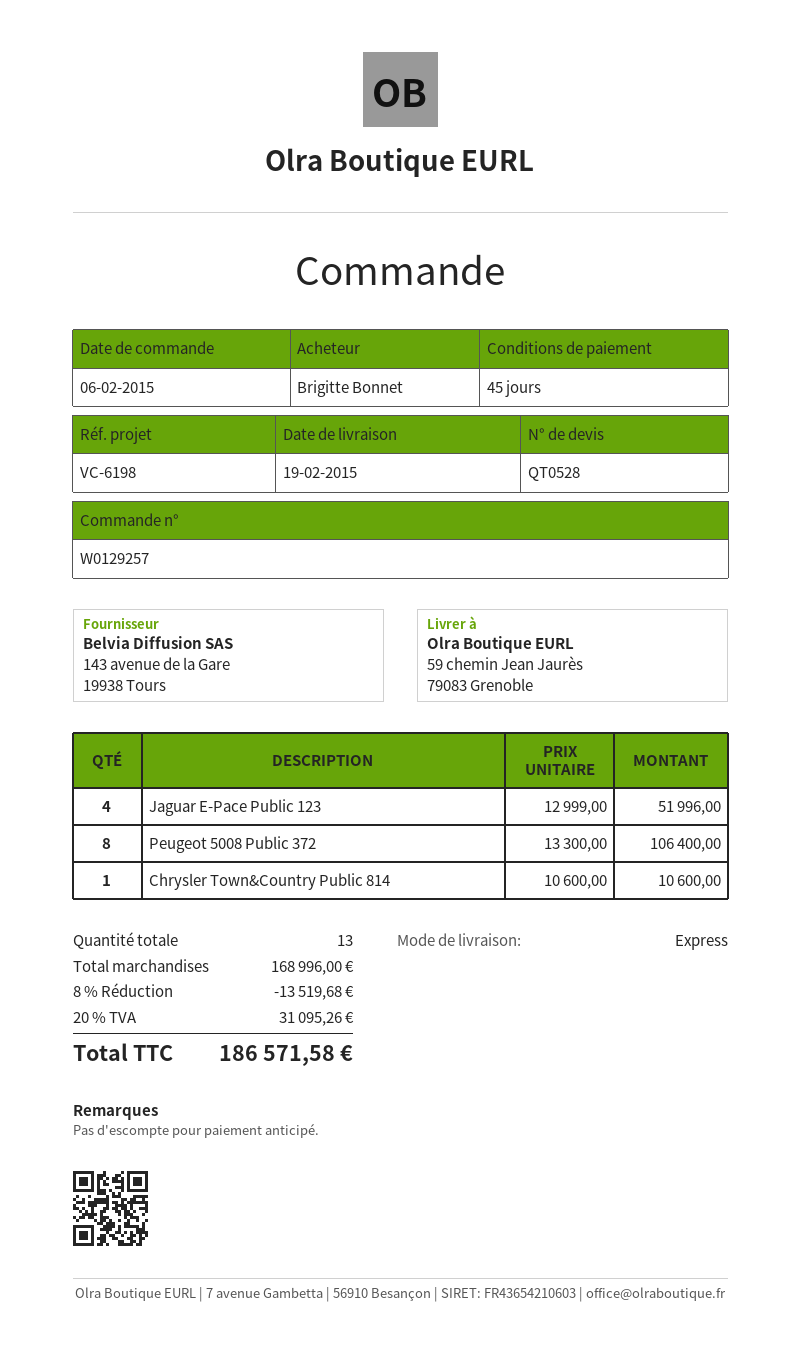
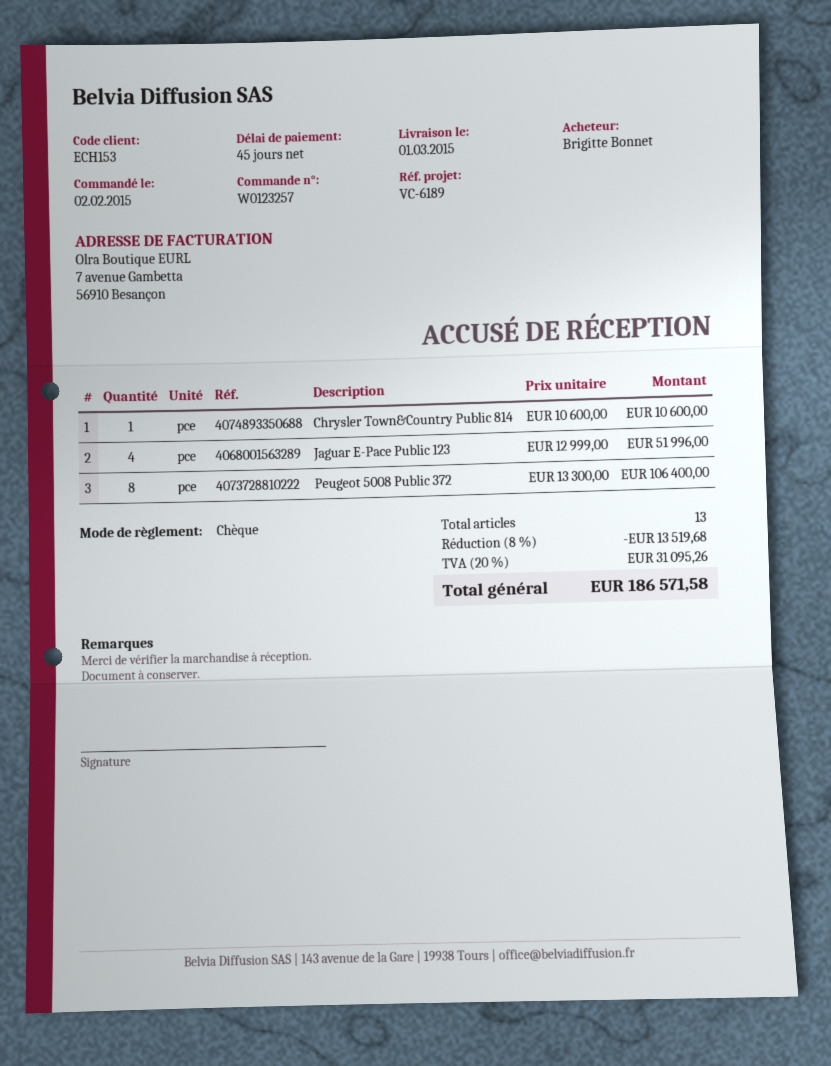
order number: W0129257 -> W0123257
order date: 2015-02-06 -> 2015-02-02
delivery date: 2015-02-19 -> 2015-03-01
reference: VC-6198 -> VC-6189

